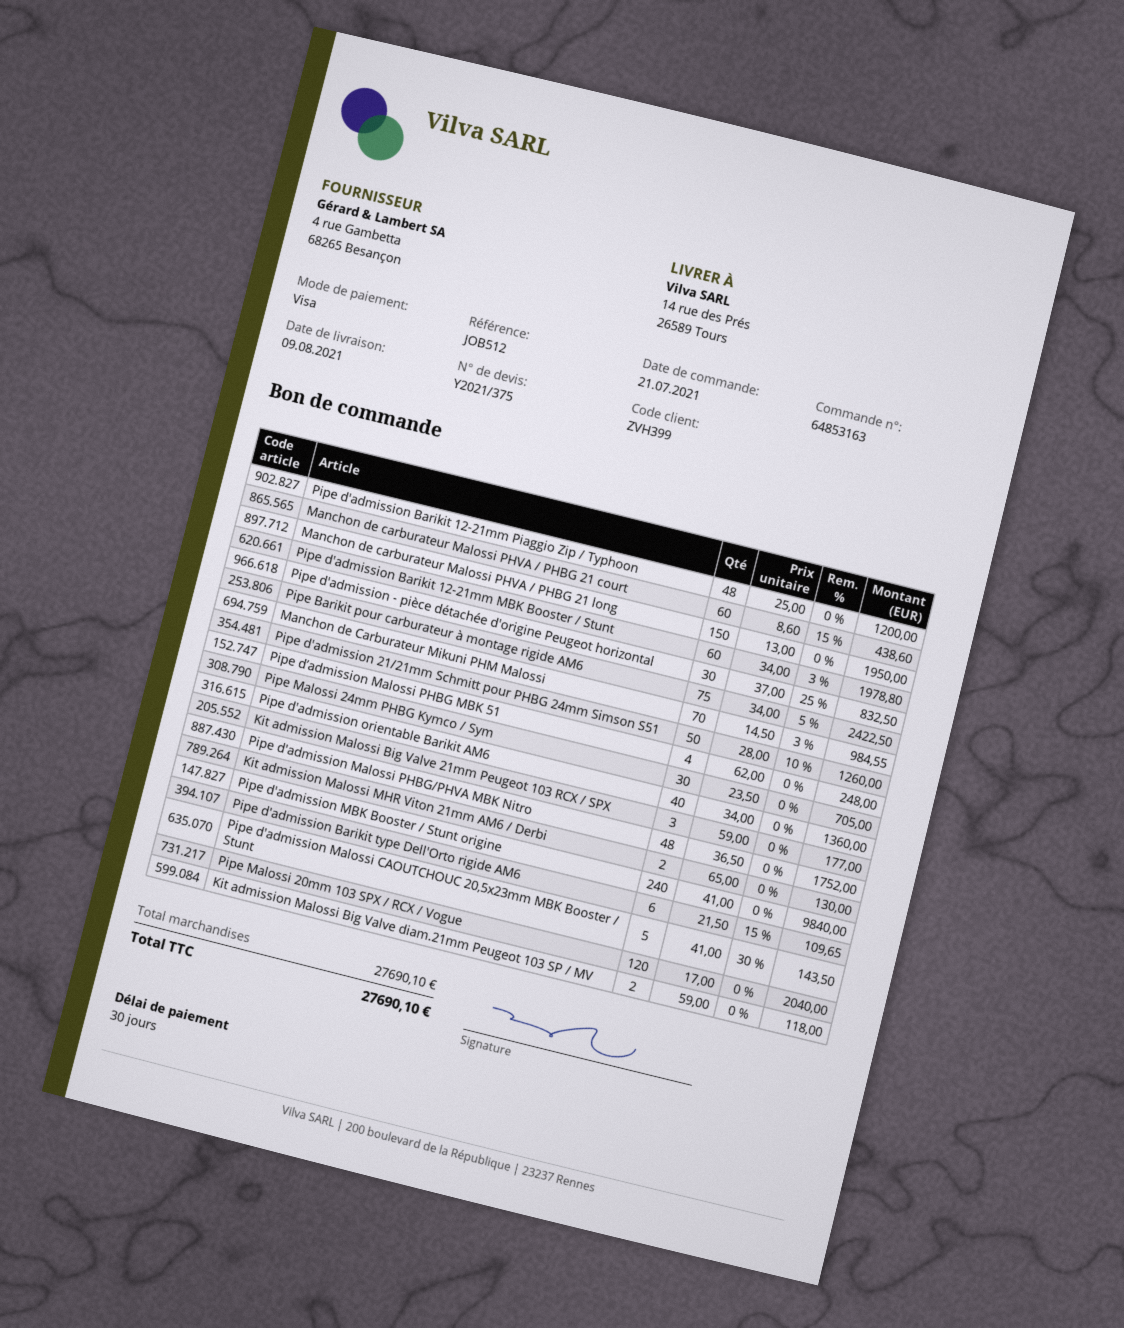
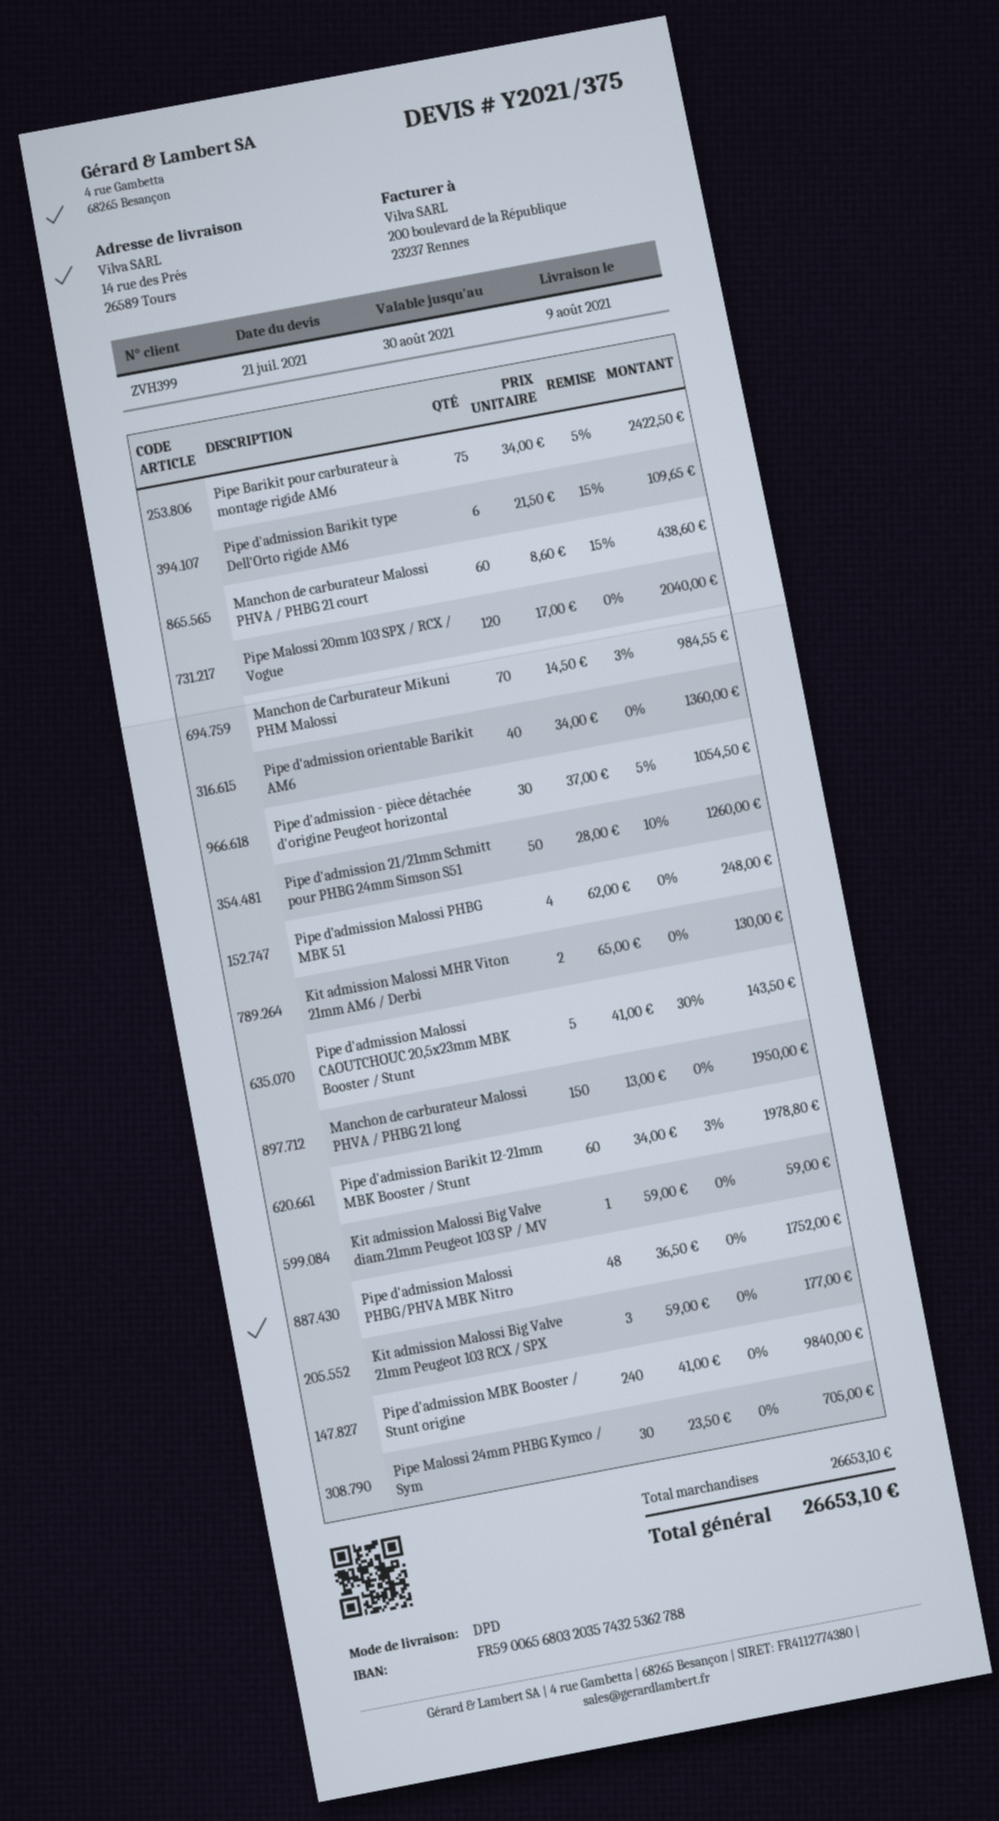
Pipe d'admission Barikit 12-21mm Piaggio Zip / Typhoon: 48 x 25.00 = 1200.00 -> none
Pipe d'admission - pièce détachée d'origine Peugeot horizontal: 30 x 37.00 - 25% = 832.50 -> 30 x 37.00 - 5% = 1054.50
Kit admission Malossi Big Valve diam.21mm Peugeot 103 SP / MV: 2 x 59.00 = 118.00 -> 1 x 59.00 = 59.00
subtotal: 27690.10 -> 26653.10
total: 27690.10 -> 26653.10

